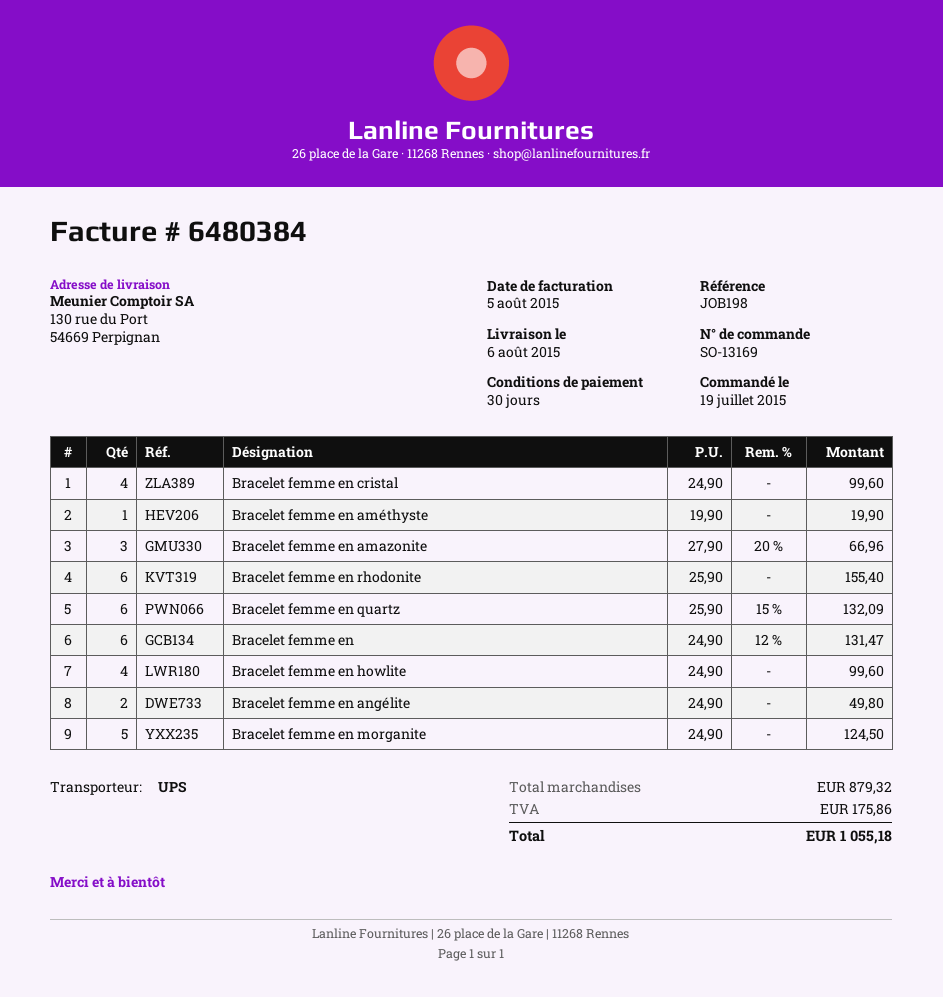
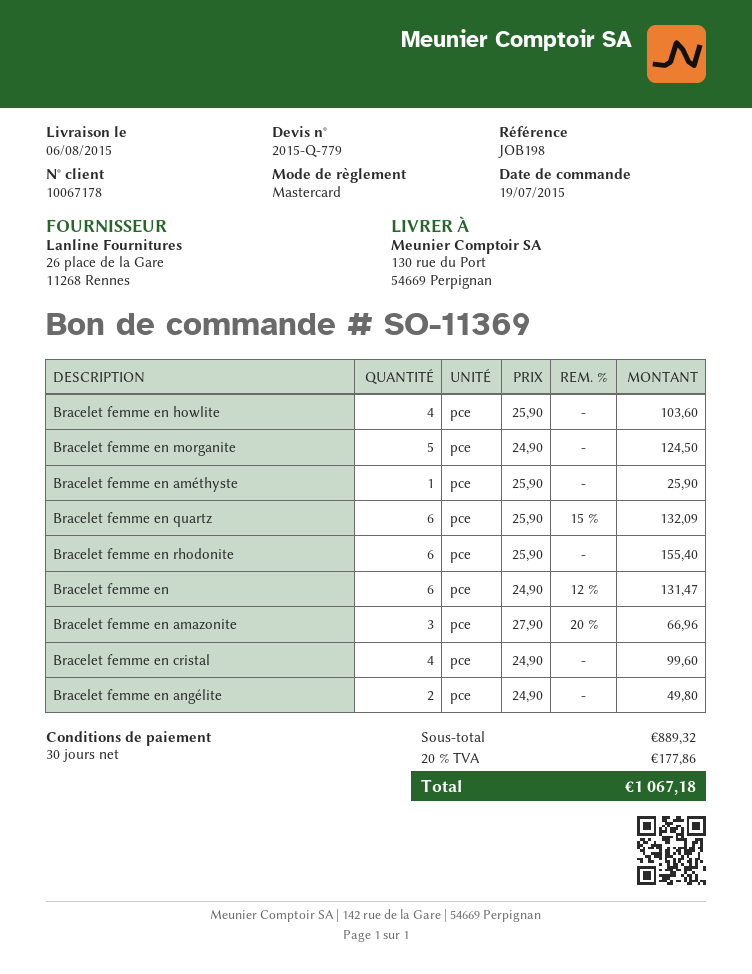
order number: SO-13169 -> SO-11369
Bracelet femme en améthyste: 1 x 19.90 = 19.90 -> 1 x 25.90 = 25.90
Bracelet femme en howlite: 4 x 24.90 = 99.60 -> 4 x 25.90 = 103.60
subtotal: 879.32 -> 889.32
tax: 175.86 -> 177.86
total: 1055.18 -> 1067.18

